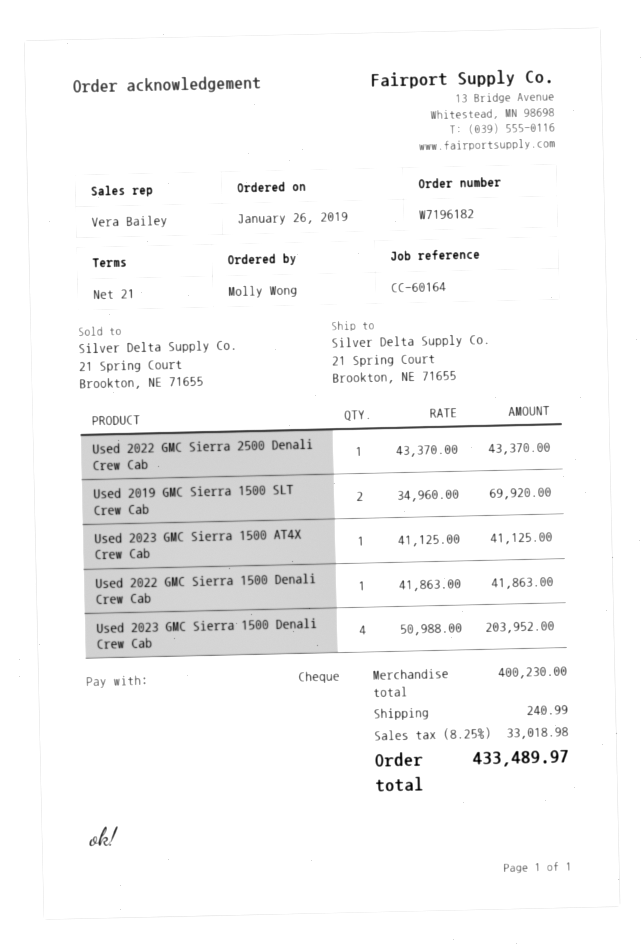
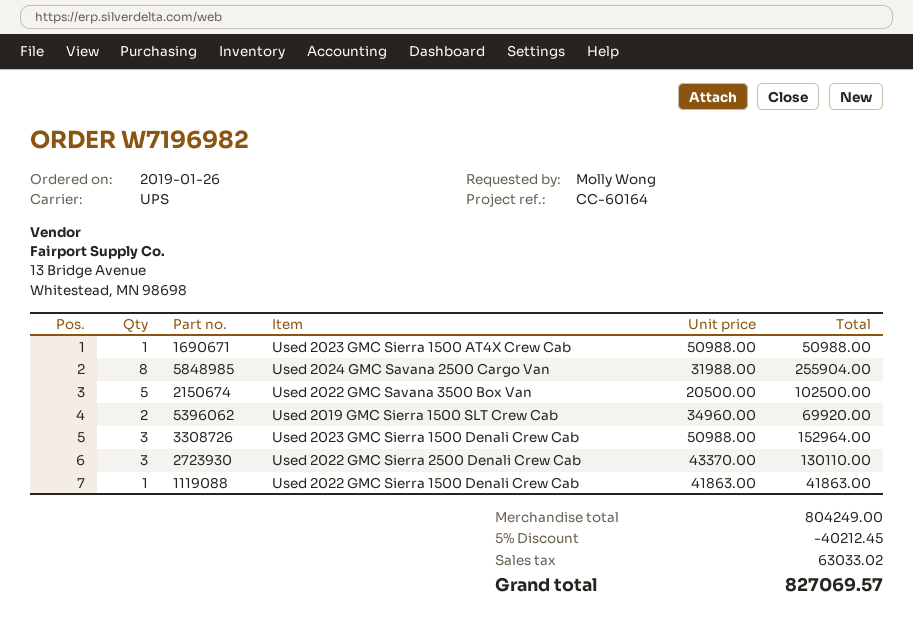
order number: W7196182 -> W7196982
Used 2022 GMC Sierra 2500 Denali Crew Cab: 1 x 43370.00 = 43370.00 -> 3 x 43370.00 = 130110.00
Used 2023 GMC Sierra 1500 AT4X Crew Cab: 1 x 41125.00 = 41125.00 -> 1 x 50988.00 = 50988.00
Used 2023 GMC Sierra 1500 Denali Crew Cab: 4 x 50988.00 = 203952.00 -> 3 x 50988.00 = 152964.00
Used 2024 GMC Savana 2500 Cargo Van: none -> 8 x 31988.00 = 255904.00
Used 2022 GMC Savana 3500 Box Van: none -> 5 x 20500.00 = 102500.00
subtotal: 400230.00 -> 804249.00
discount: none -> 5% = 40212.45
shipping: 240.99 -> none
tax: 33018.98 -> 63033.02
total: 433489.97 -> 827069.57

